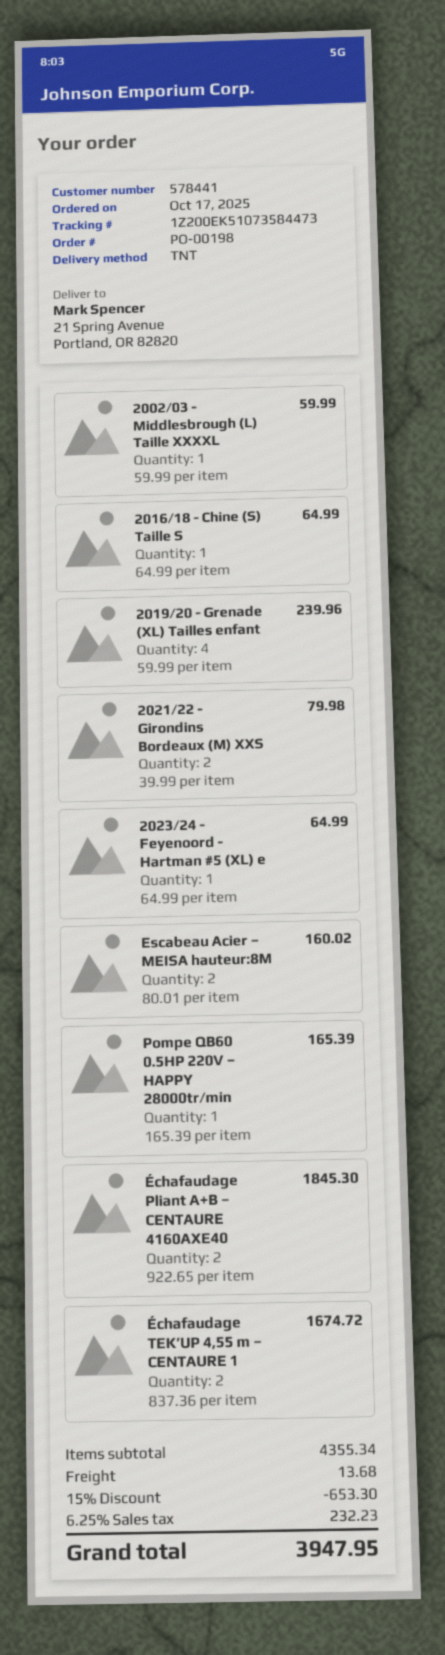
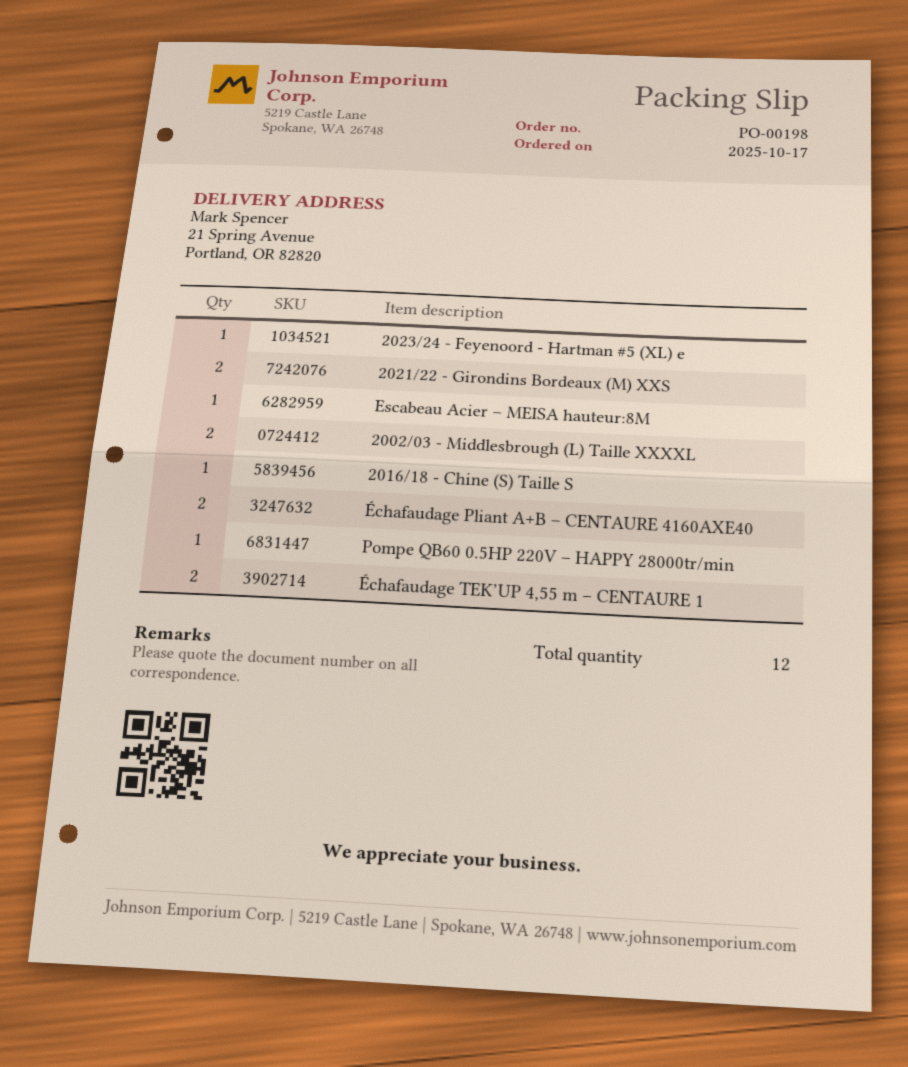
2002/03 - Middlesbrough (L) Taille XXXXL: 1 -> 2
2019/20 - Grenade (XL) Tailles enfant: 4 -> none
Escabeau Acier – MEISA hauteur:8M: 2 -> 1

